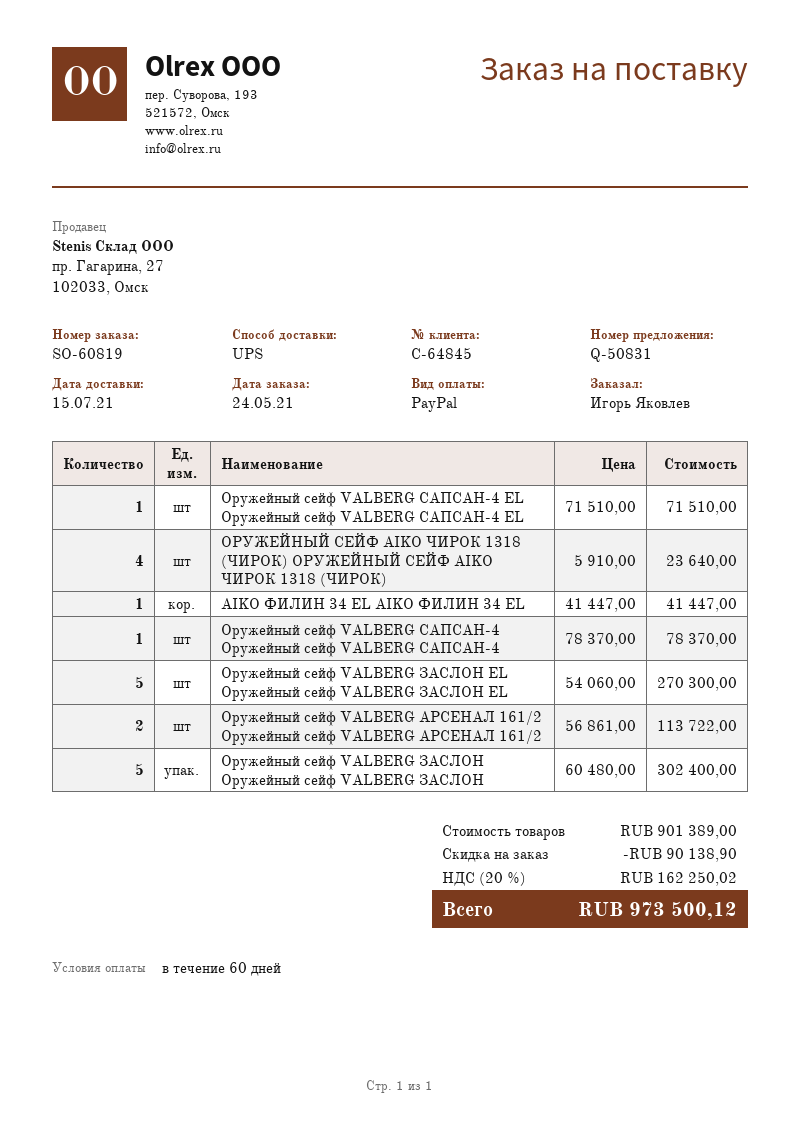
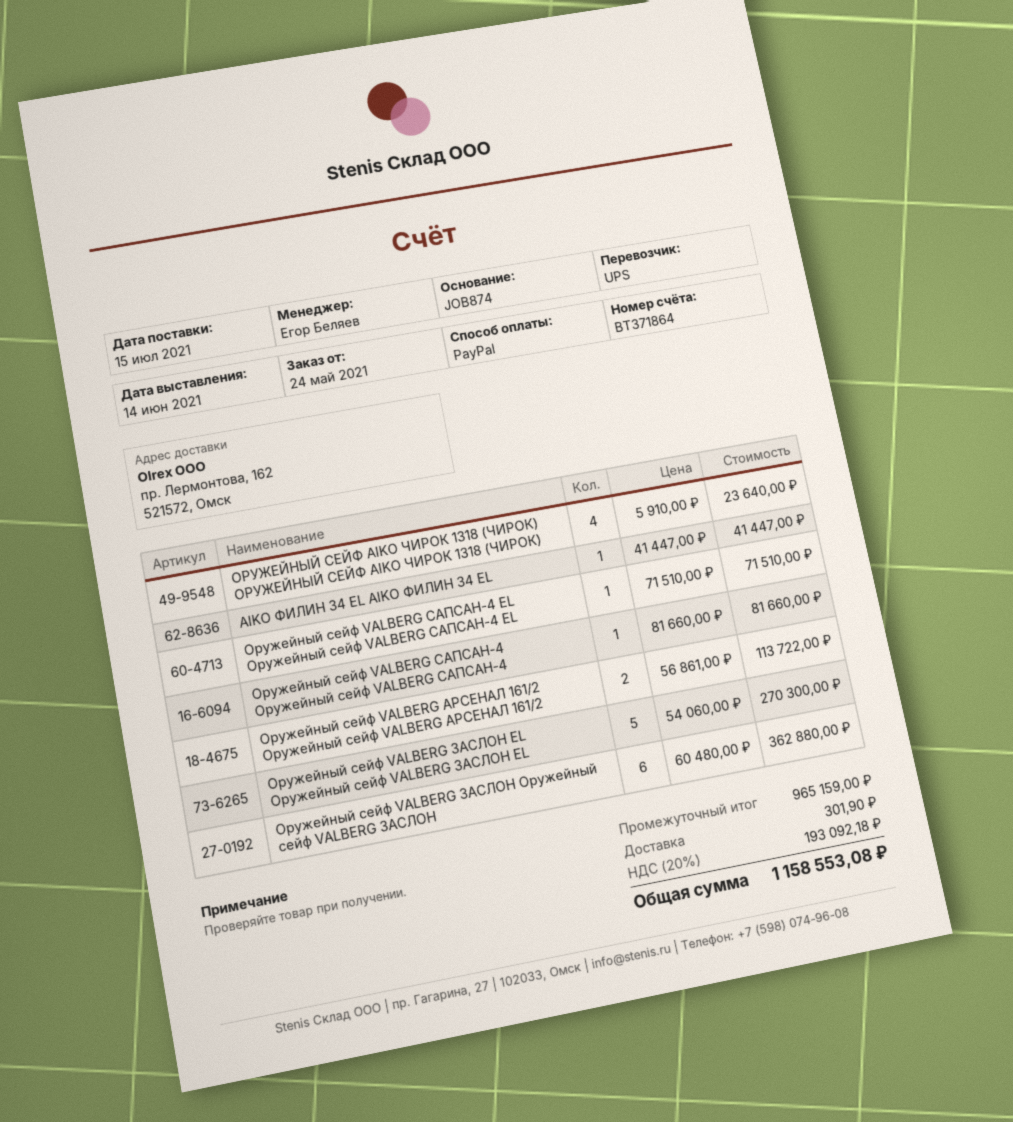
Оружейный сейф VALBERG САПСАН-4 Оружейный сейф VALBERG САПСАН-4: 1 x 78370.00 = 78370.00 -> 1 x 81660.00 = 81660.00
Оружейный сейф VALBERG ЗАСЛОН Оружейный сейф VALBERG ЗАСЛОН: 5 x 60480.00 = 302400.00 -> 6 x 60480.00 = 362880.00
subtotal: 901389.00 -> 965159.00
discount: 90138.90 -> none
shipping: none -> 301.90
tax: 20% = 162250.02 -> 20% = 193092.18
total: 973500.12 -> 1158553.08

